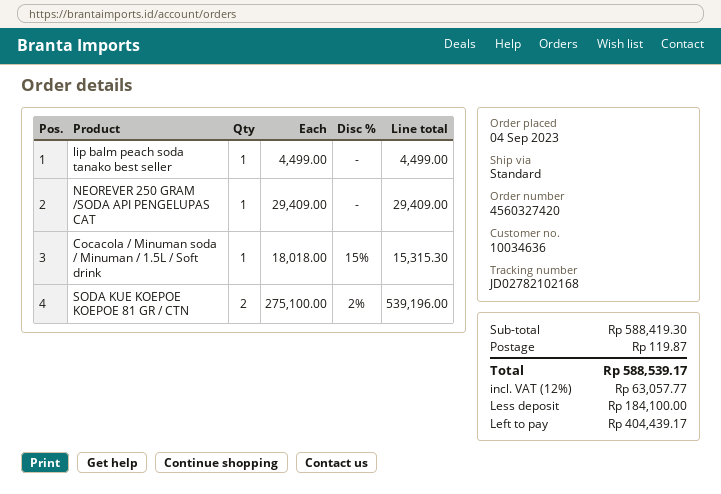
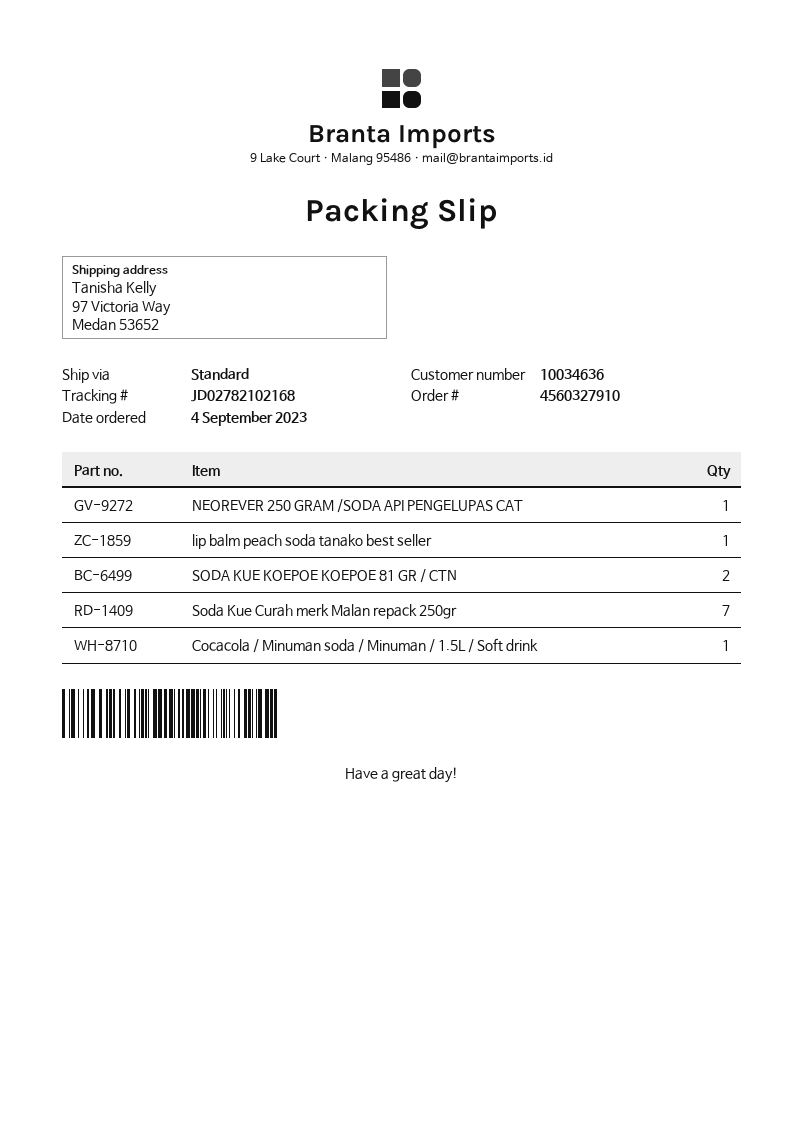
order number: 4560327420 -> 4560327910
Soda Kue Curah merk Malan repack 250gr: none -> 7

